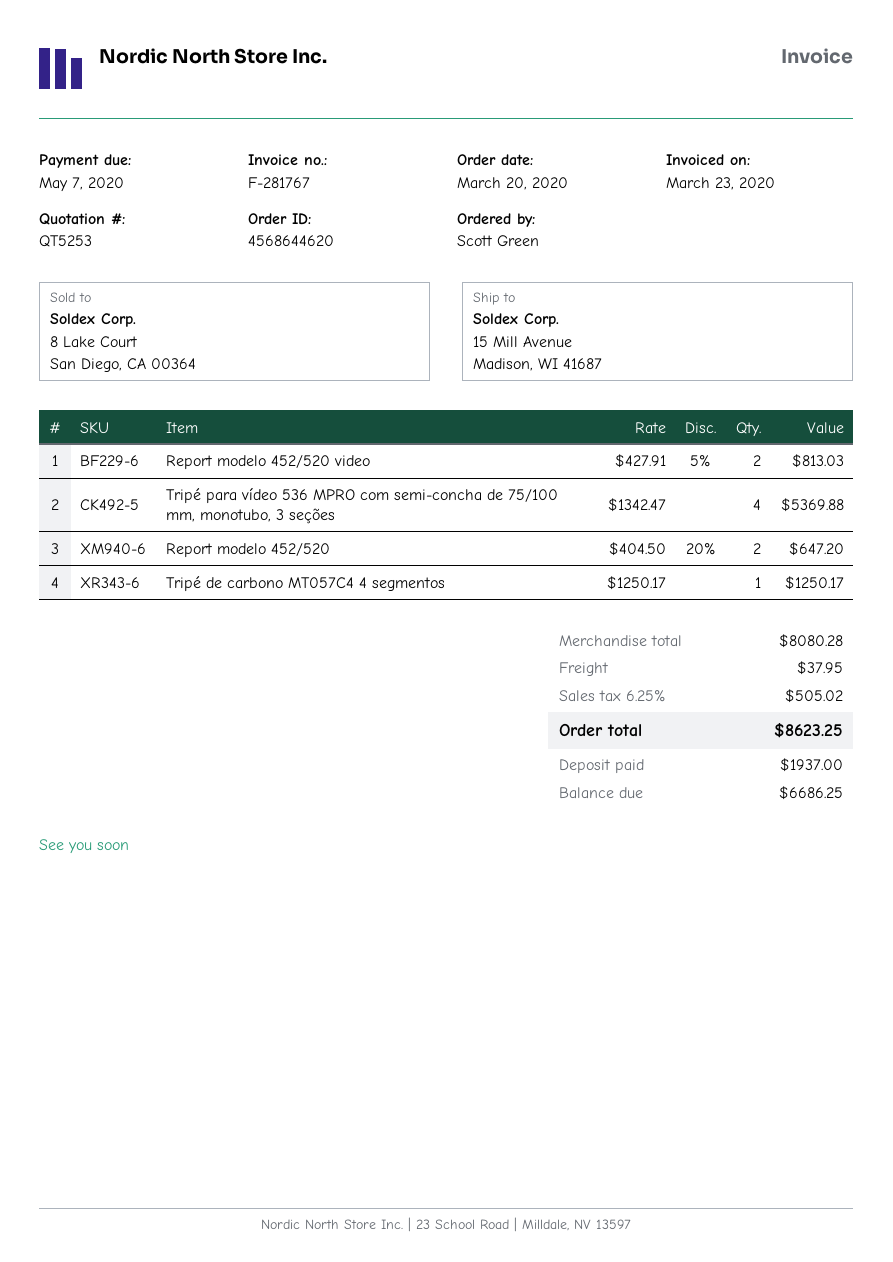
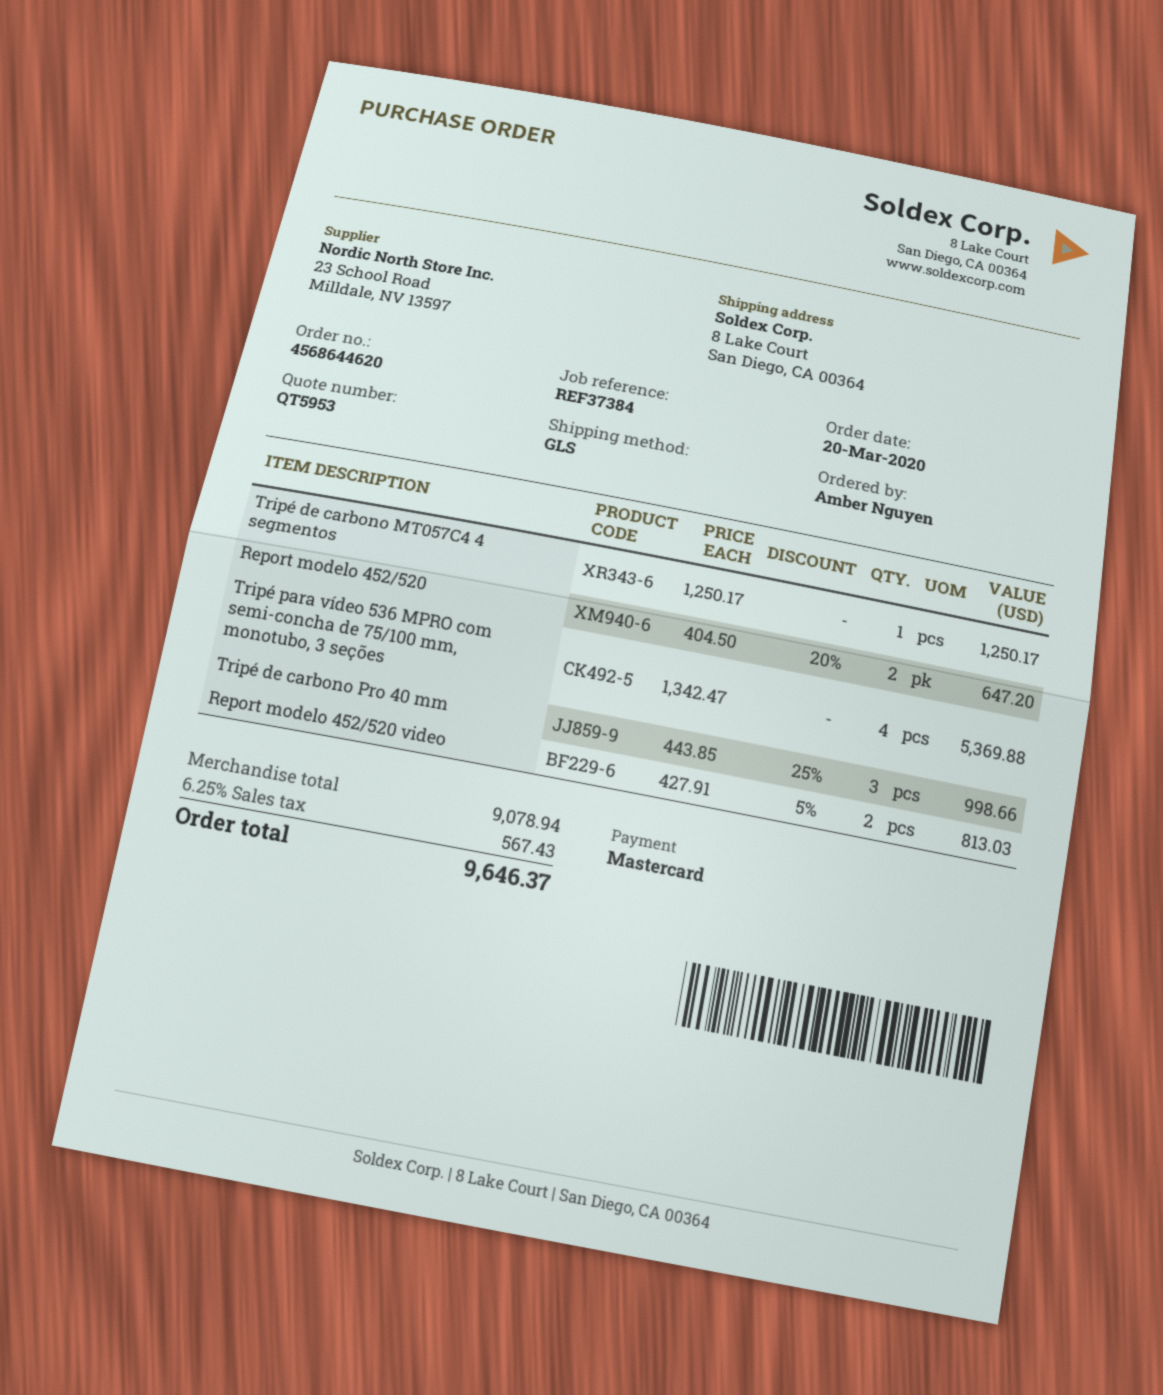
quote number: QT5253 -> QT5953
ordered by: Scott Green -> Amber Nguyen
ship to: 15 Mill Avenue, Madison, WI 41687 -> 8 Lake Court, San Diego, CA 00364
Tripé de carbono Pro 40 mm: none -> 3 x 443.85 - 25% = 998.66
subtotal: 8080.28 -> 9078.94
shipping: 37.95 -> none
tax: 6.25% = 505.02 -> 6.25% = 567.43
total: 8623.25 -> 9646.37

